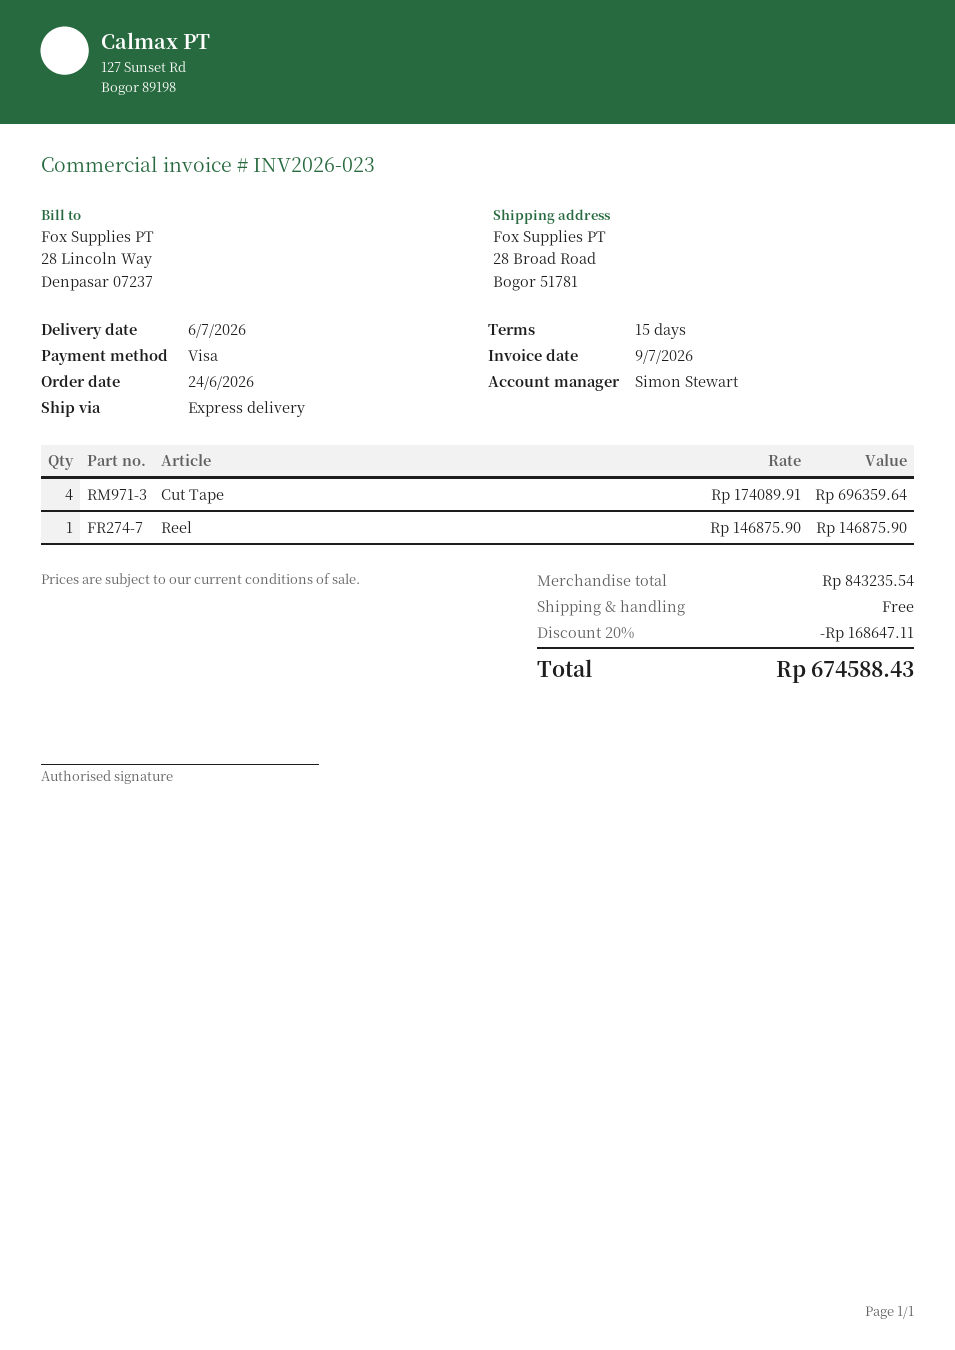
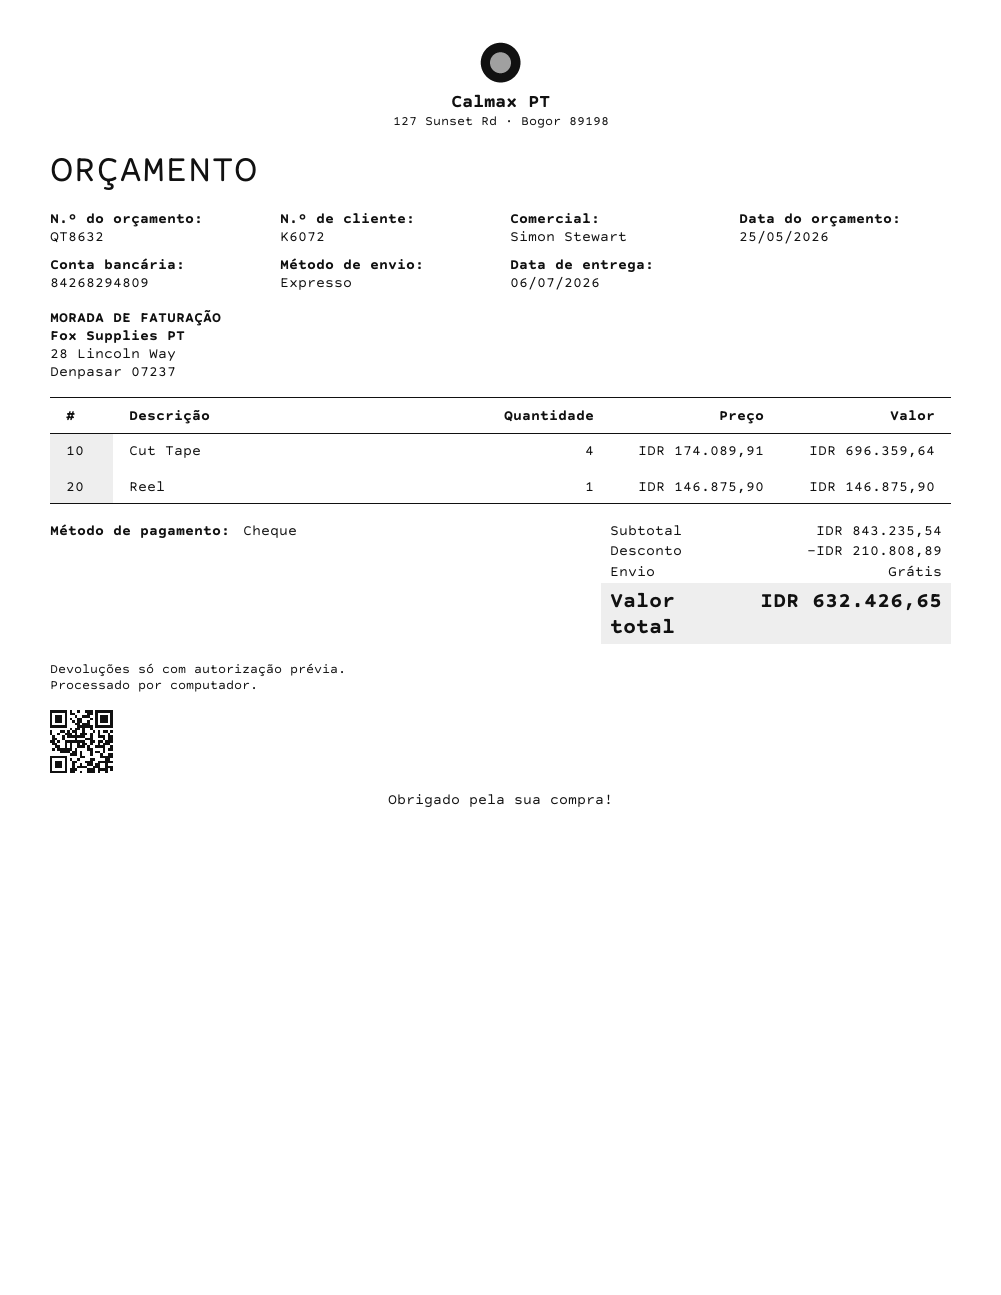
payment method: Visa -> cheque
discount: 168647.11 -> 210808.89
total: 674588.43 -> 632426.65

